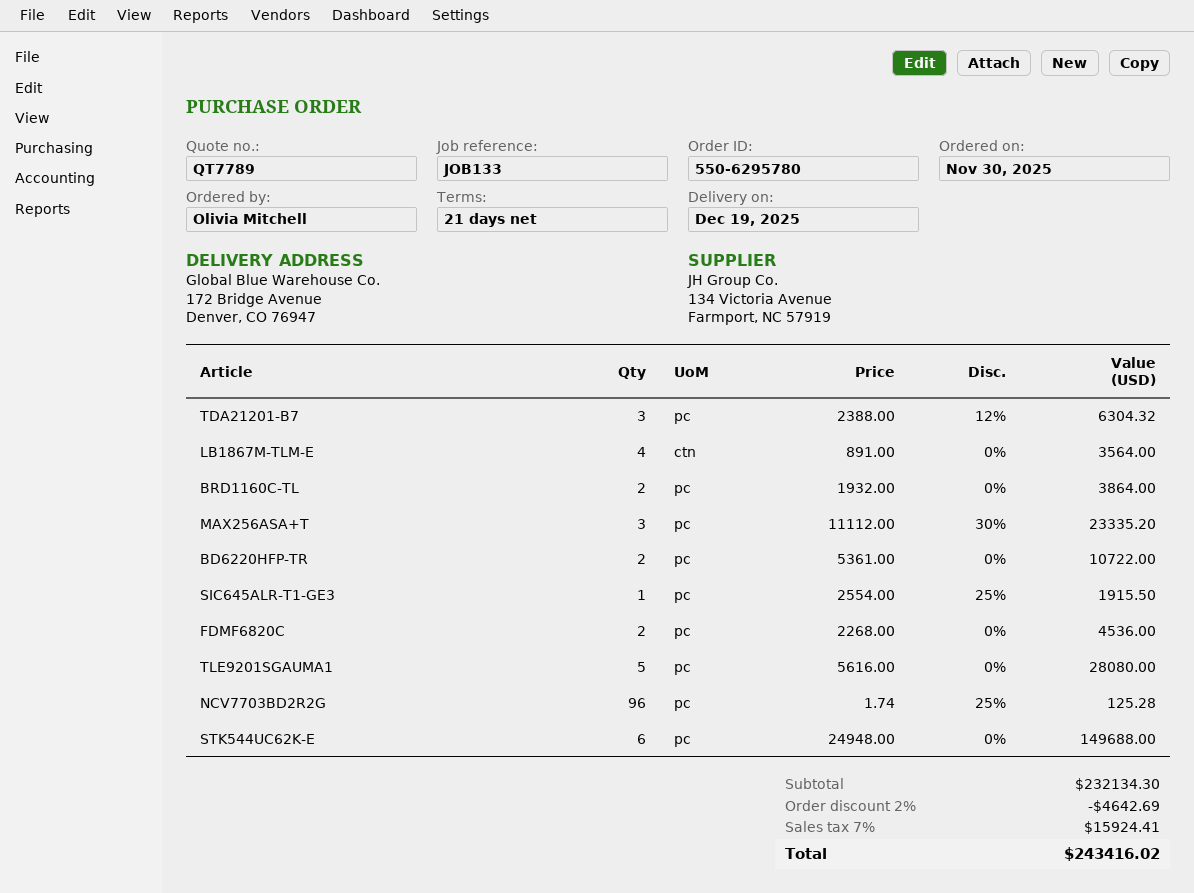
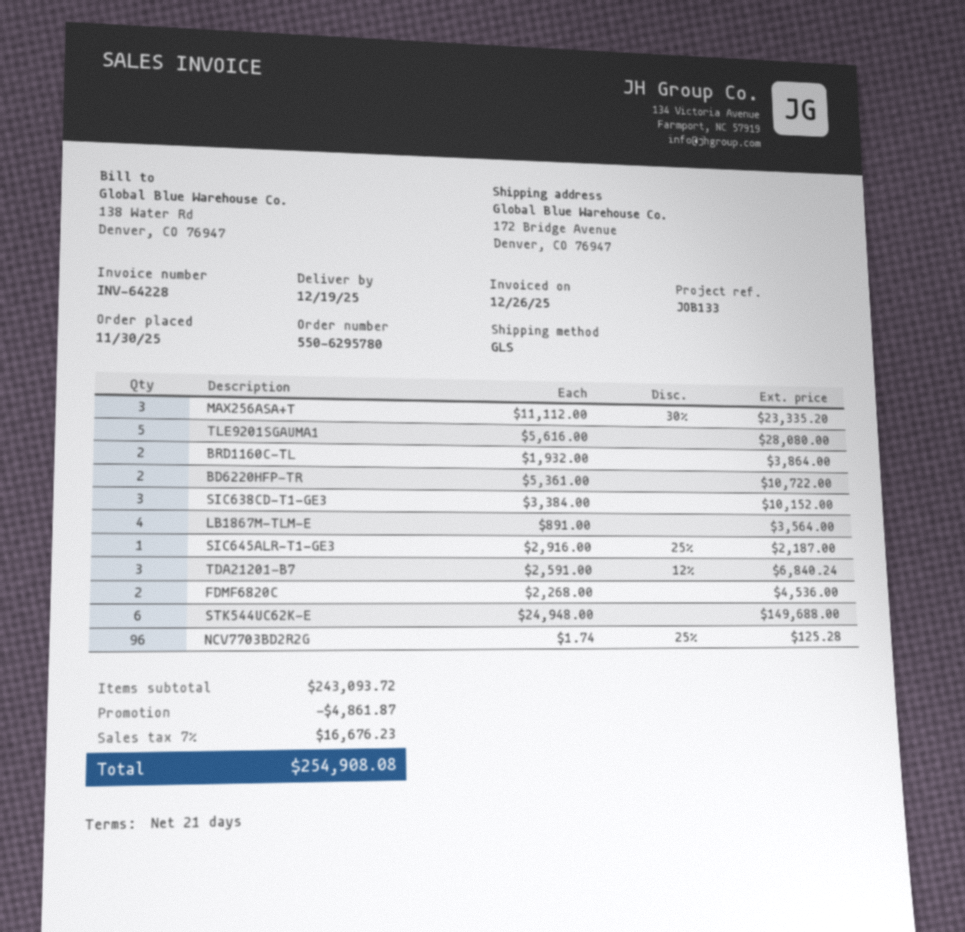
TDA21201-B7: 3 x 2388.00 - 12% = 6304.32 -> 3 x 2591.00 - 12% = 6840.24
SIC645ALR-T1-GE3: 1 x 2554.00 - 25% = 1915.50 -> 1 x 2916.00 - 25% = 2187.00
SIC638CD-T1-GE3: none -> 3 x 3384.00 = 10152.00
subtotal: 232134.30 -> 243093.72
discount: 4642.69 -> 4861.87
tax: 7% = 15924.41 -> 7% = 16676.23
total: 243416.02 -> 254908.08

